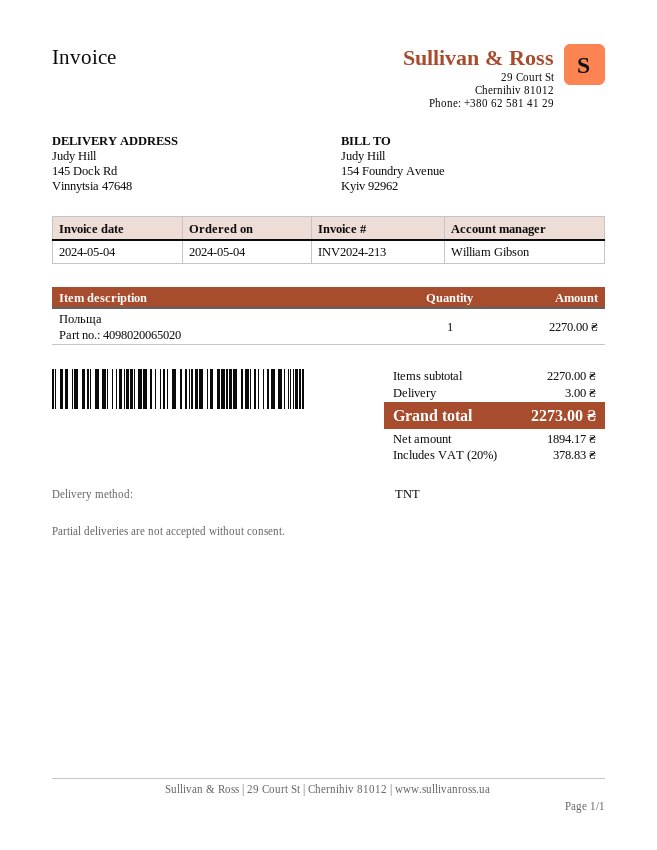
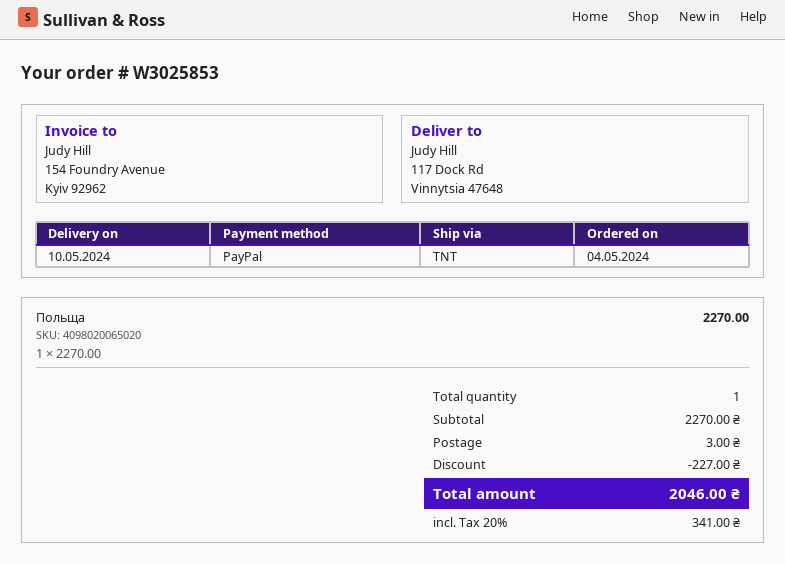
ship to: 145 Dock Rd, Vinnytsia 47648 -> 117 Dock Rd, Vinnytsia 47648
discount: none -> 227.00
tax: 20% = 378.83 -> 20% = 341.00
total: 2273.00 -> 2046.00

